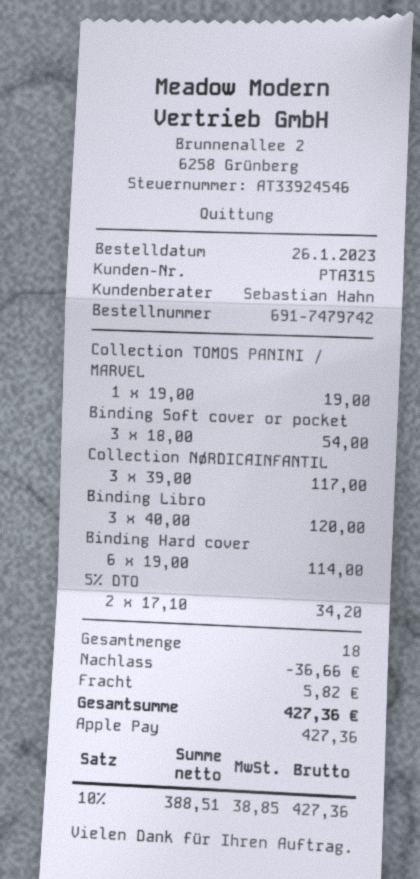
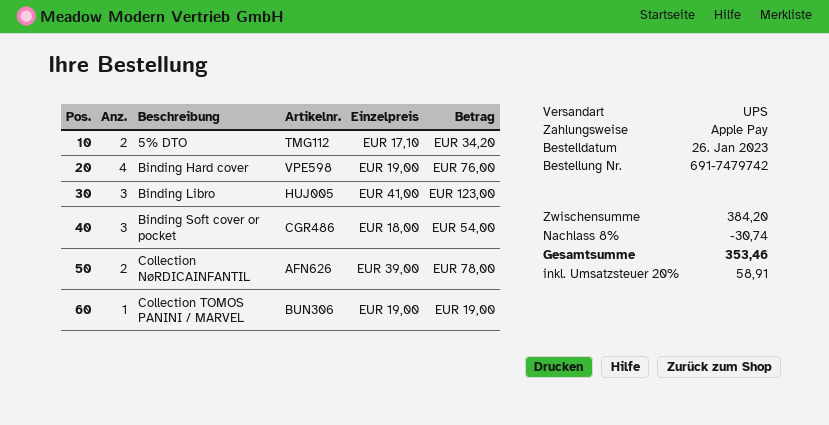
Collection NøRDICAINFANTIL: 3 x 39.00 = 117.00 -> 2 x 39.00 = 78.00
Binding Libro: 3 x 40.00 = 120.00 -> 3 x 41.00 = 123.00
Binding Hard cover: 6 x 19.00 = 114.00 -> 4 x 19.00 = 76.00
discount: 36.66 -> 30.74
shipping: 5.82 -> none
tax: 10% = 38.85 -> 20% = 58.91
total: 427.36 -> 353.46

